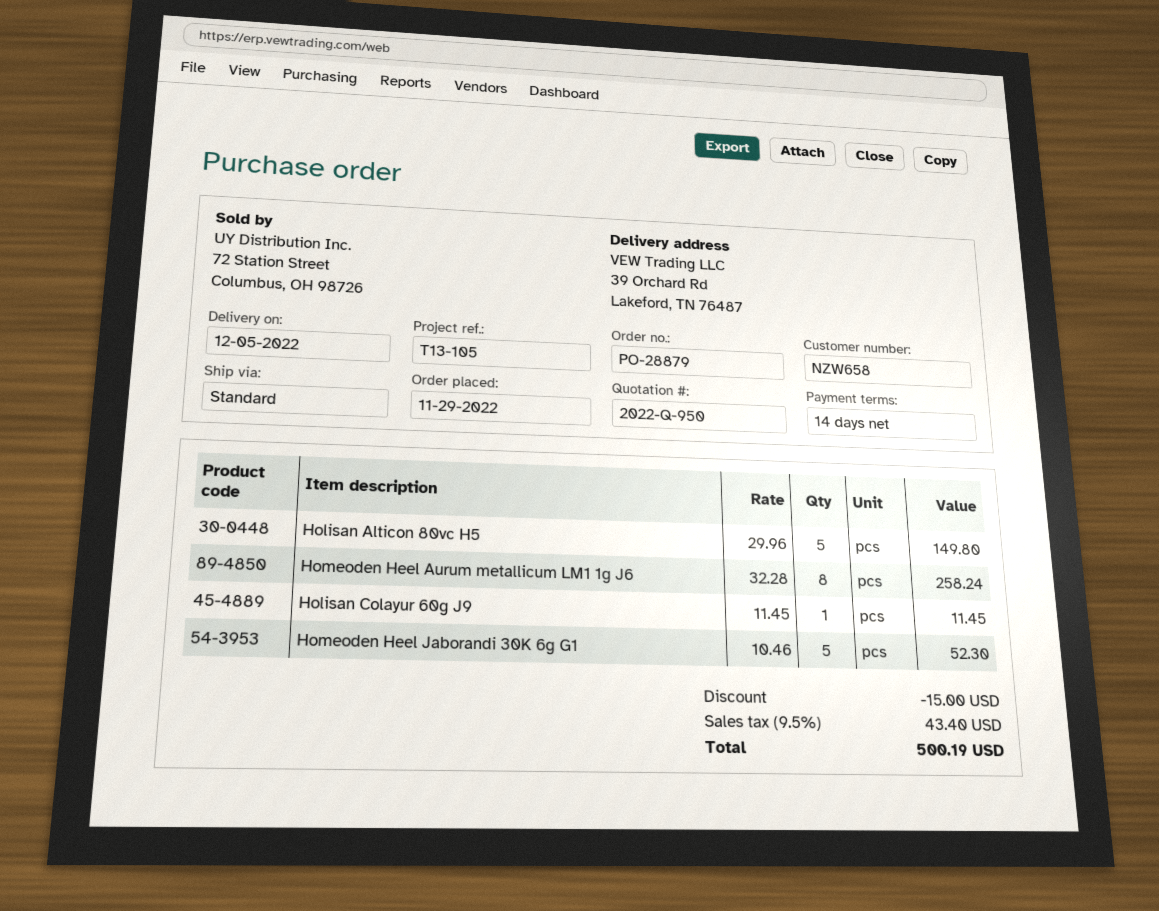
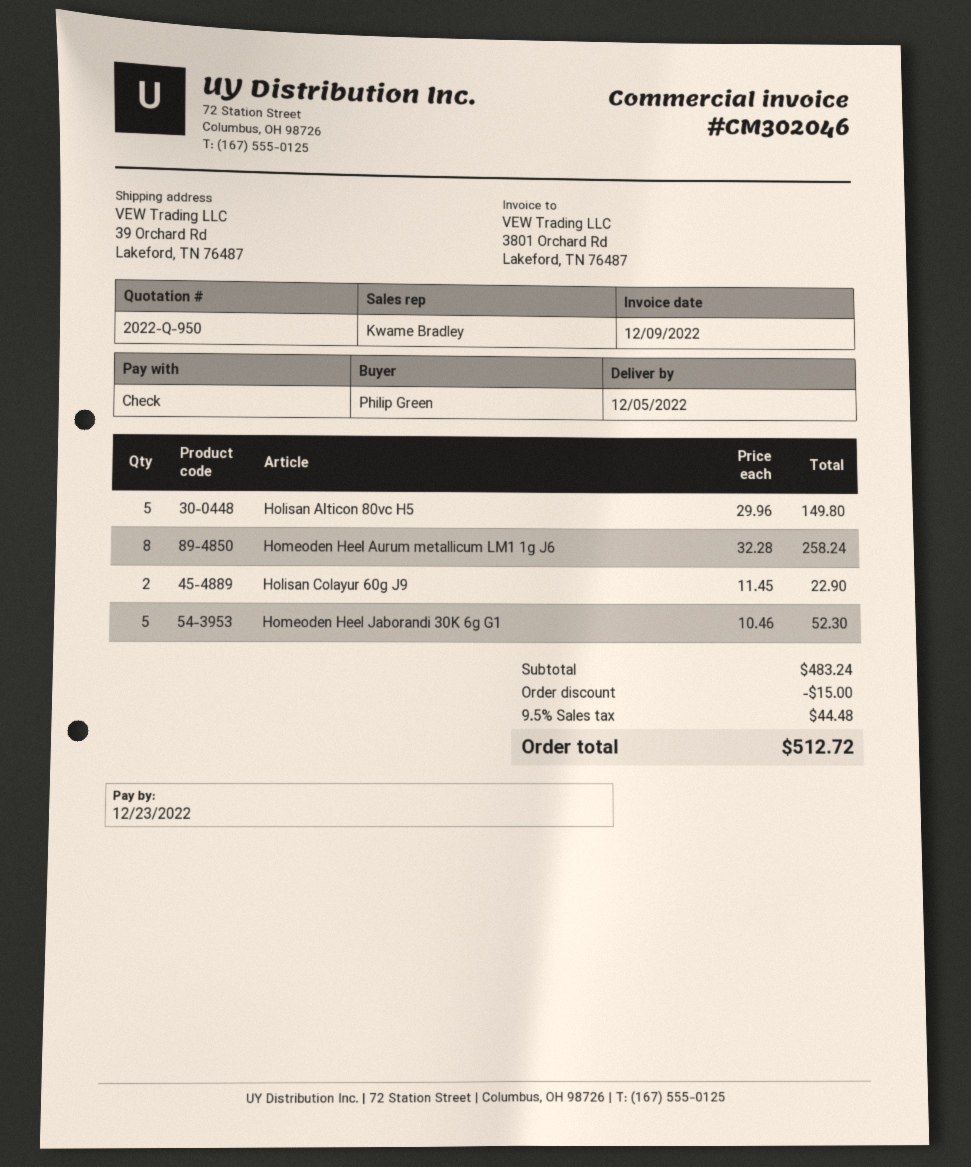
Holisan Colayur 60g J9: 1 x 11.45 = 11.45 -> 2 x 11.45 = 22.90
tax: 9.5% = 43.40 -> 9.5% = 44.48
total: 500.19 -> 512.72

